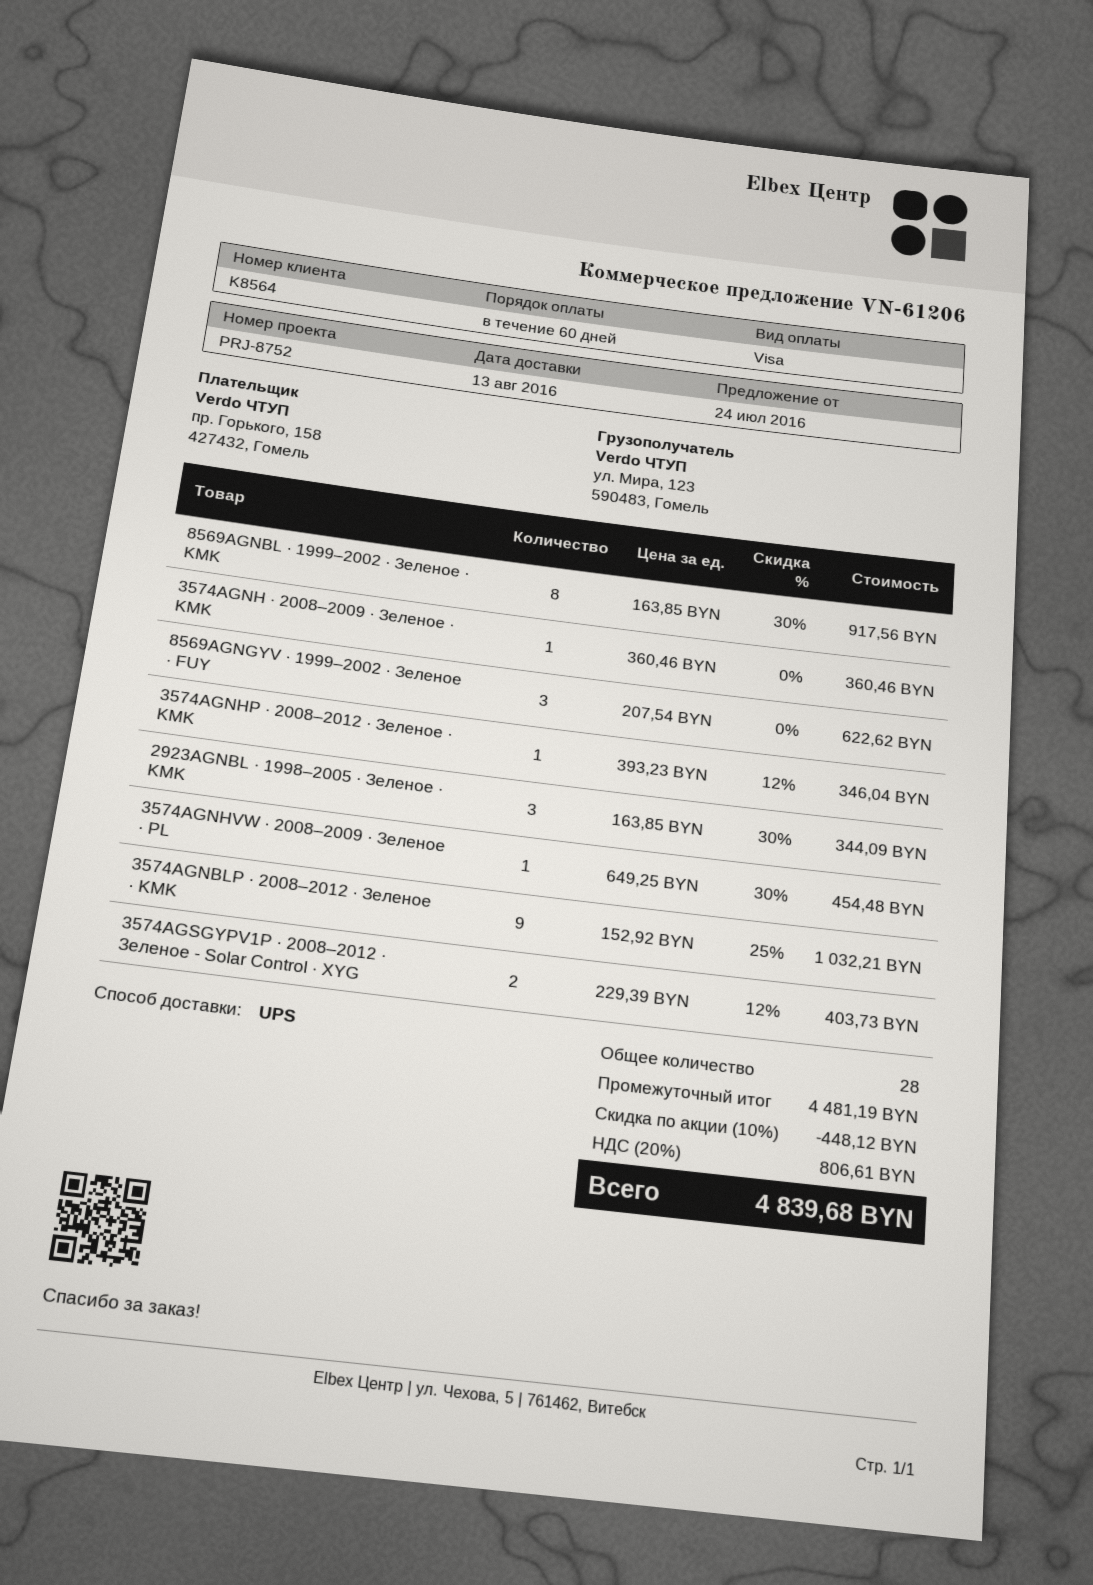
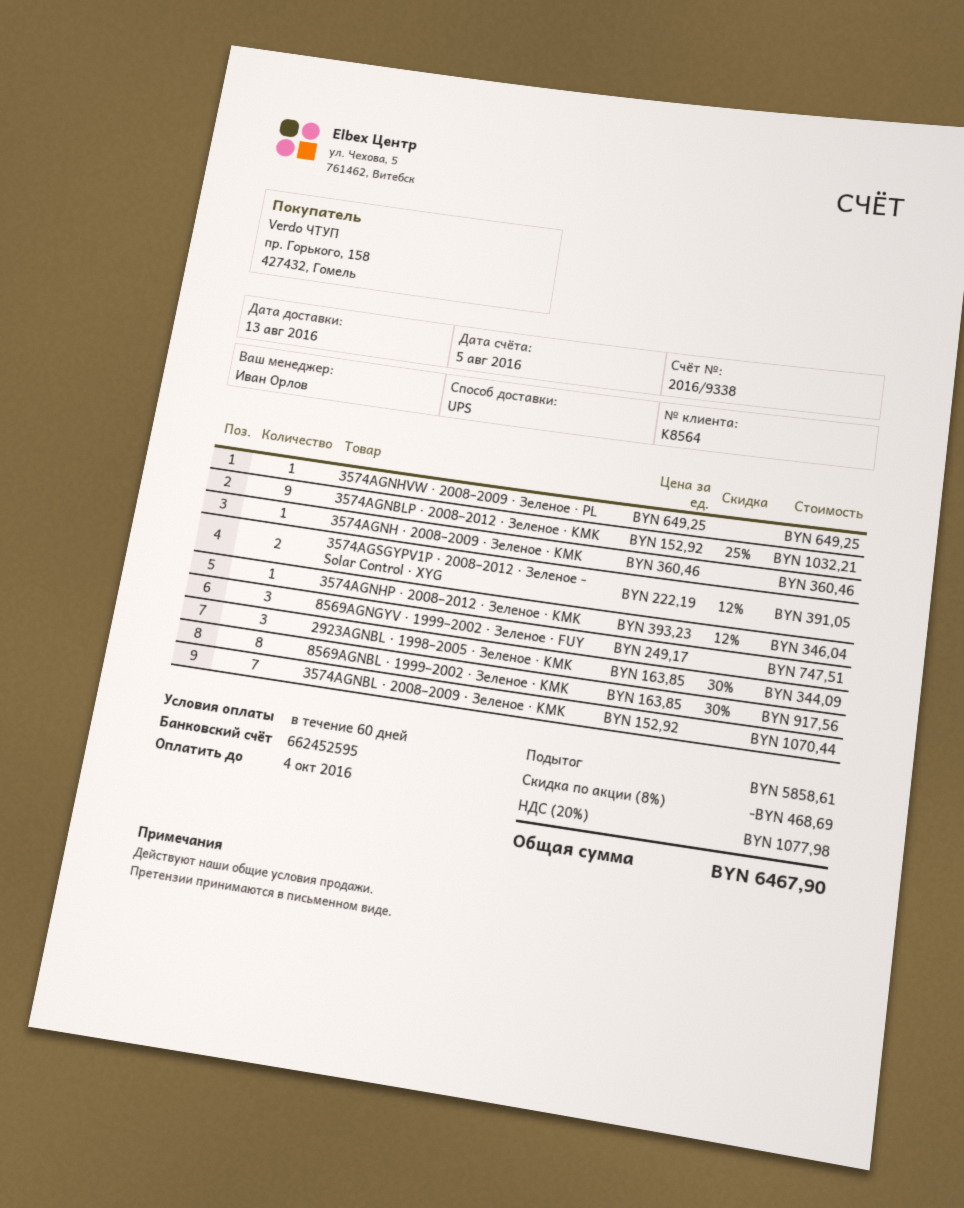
8569AGNGYV · 1999–2002 · Зеленое · FUY: 3 x 207.54 = 622.62 -> 3 x 249.17 = 747.51
3574AGNHVW · 2008–2009 · Зеленое · PL: 1 x 649.25 - 30% = 454.48 -> 1 x 649.25 = 649.25
3574AGSGYPV1P · 2008–2012 · Зеленое - Solar Control · XYG: 2 x 229.39 - 12% = 403.73 -> 2 x 222.19 - 12% = 391.05
3574AGNBL · 2008–2009 · Зеленое · KMK: none -> 7 x 152.92 = 1070.44
subtotal: 4481.19 -> 5858.61
discount: 10% = 448.12 -> 8% = 468.69
tax: 20% = 806.61 -> 20% = 1077.98
total: 4839.68 -> 6467.90

